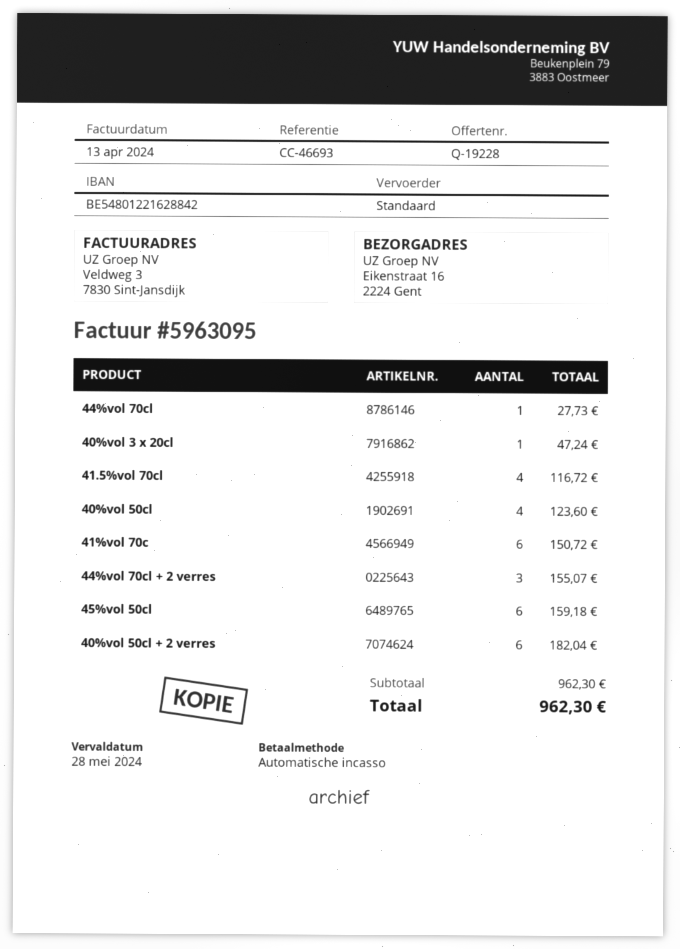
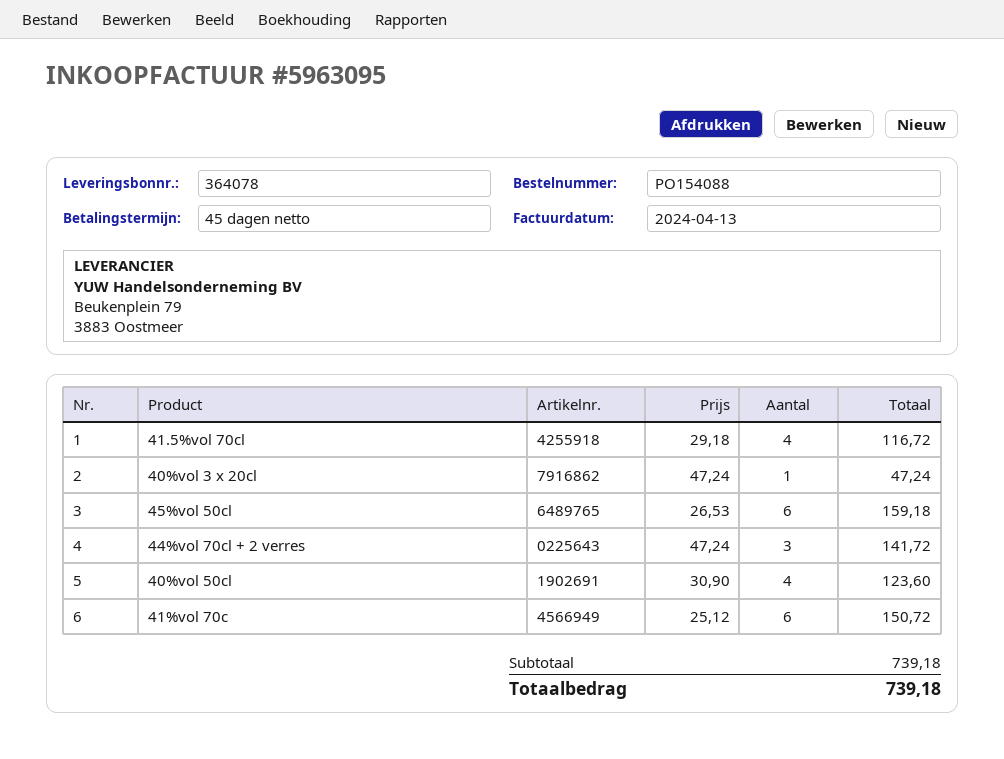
44%vol 70cl: 1 for 27.73 -> none
44%vol 70cl + 2 verres: 3 for 155.07 -> 3 for 141.72
40%vol 50cl + 2 verres: 6 for 182.04 -> none
subtotal: 962.30 -> 739.18
total: 962.30 -> 739.18

